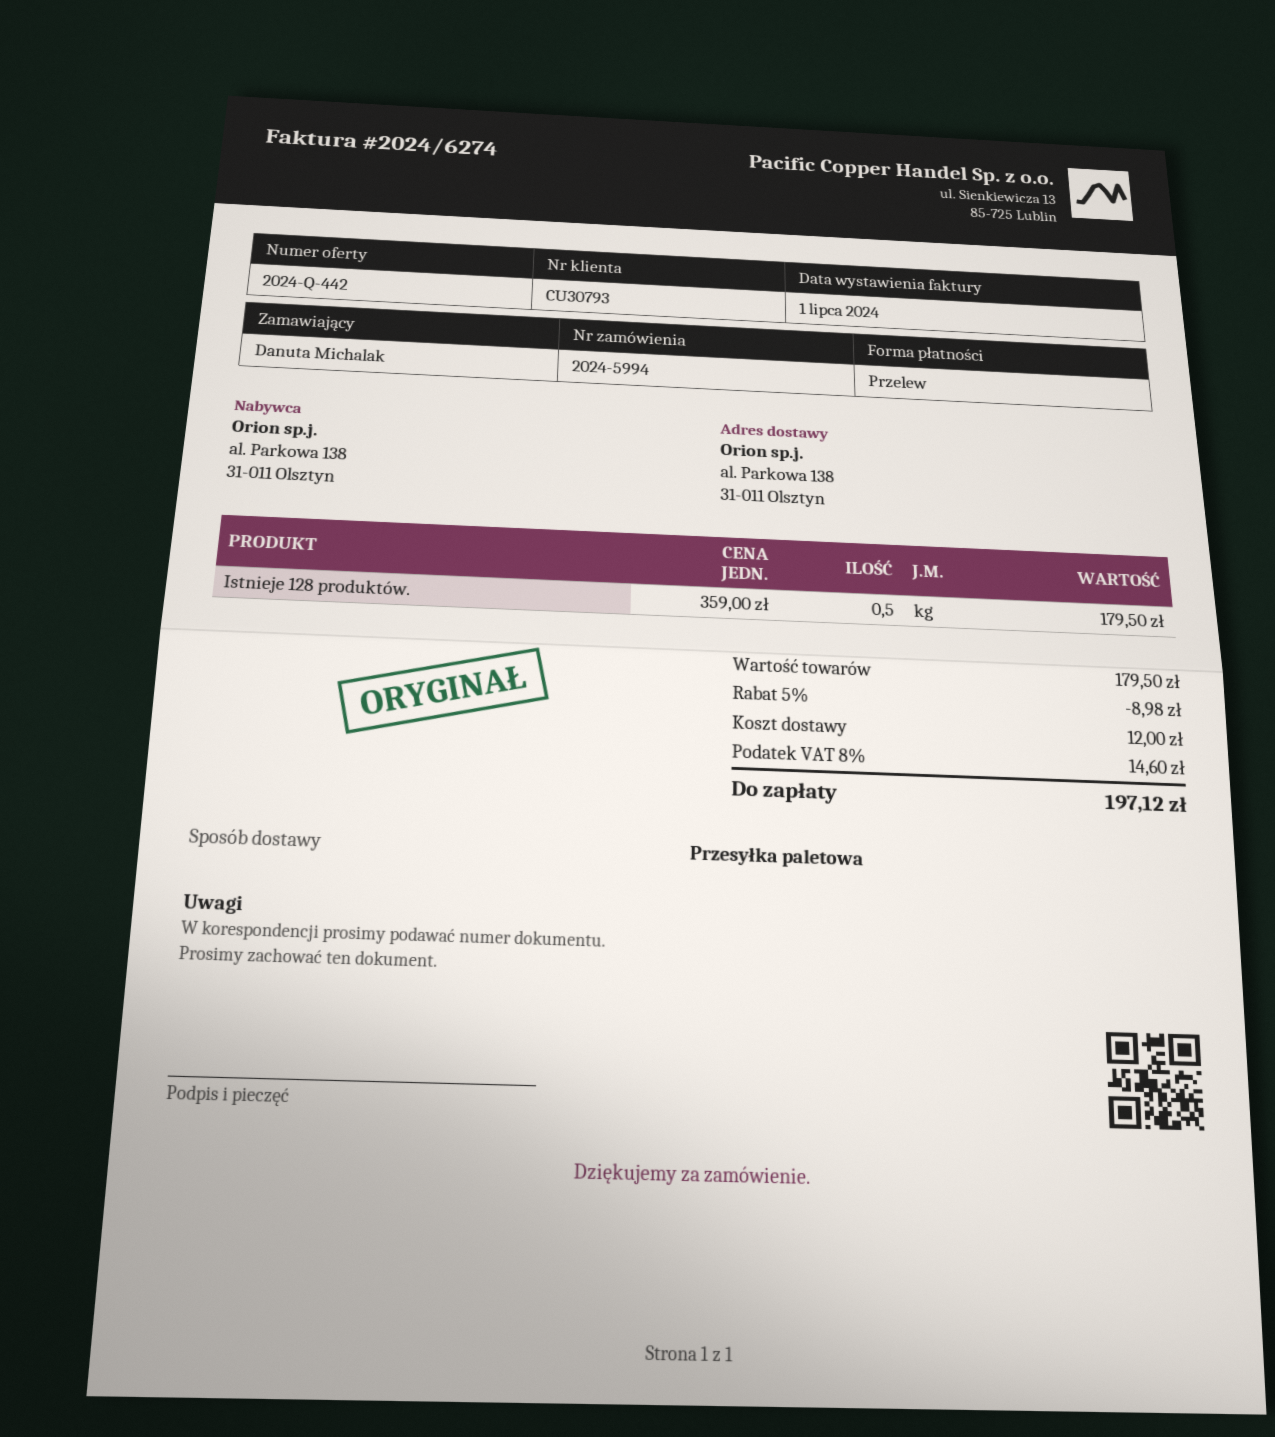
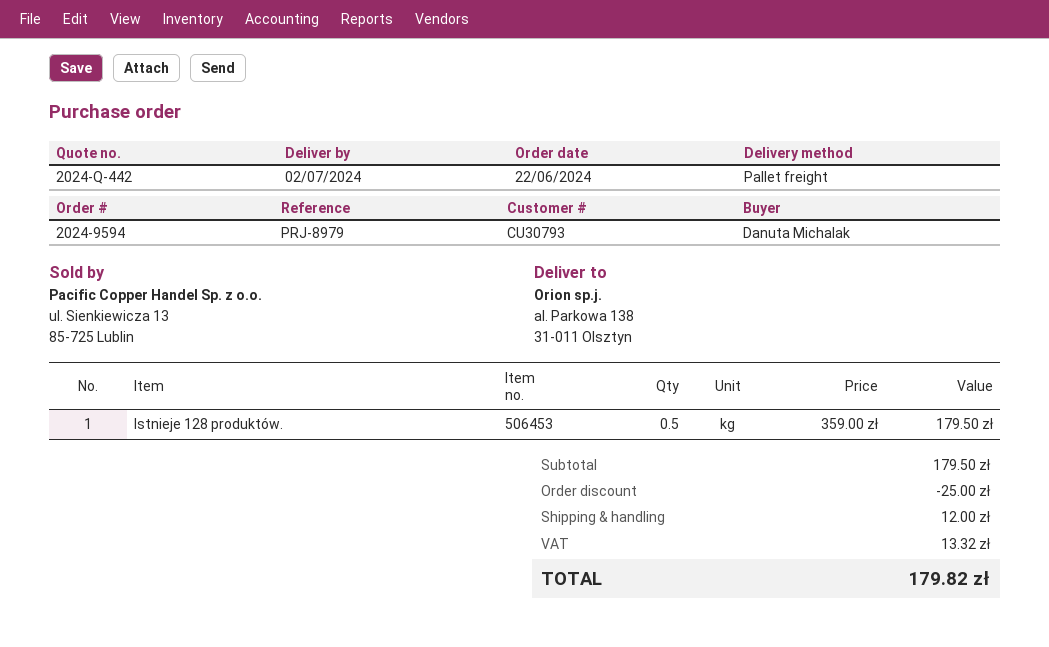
order number: 2024-5994 -> 2024-9594
discount: 8.98 -> 25.00
tax: 14.60 -> 13.32
total: 197.12 -> 179.82

